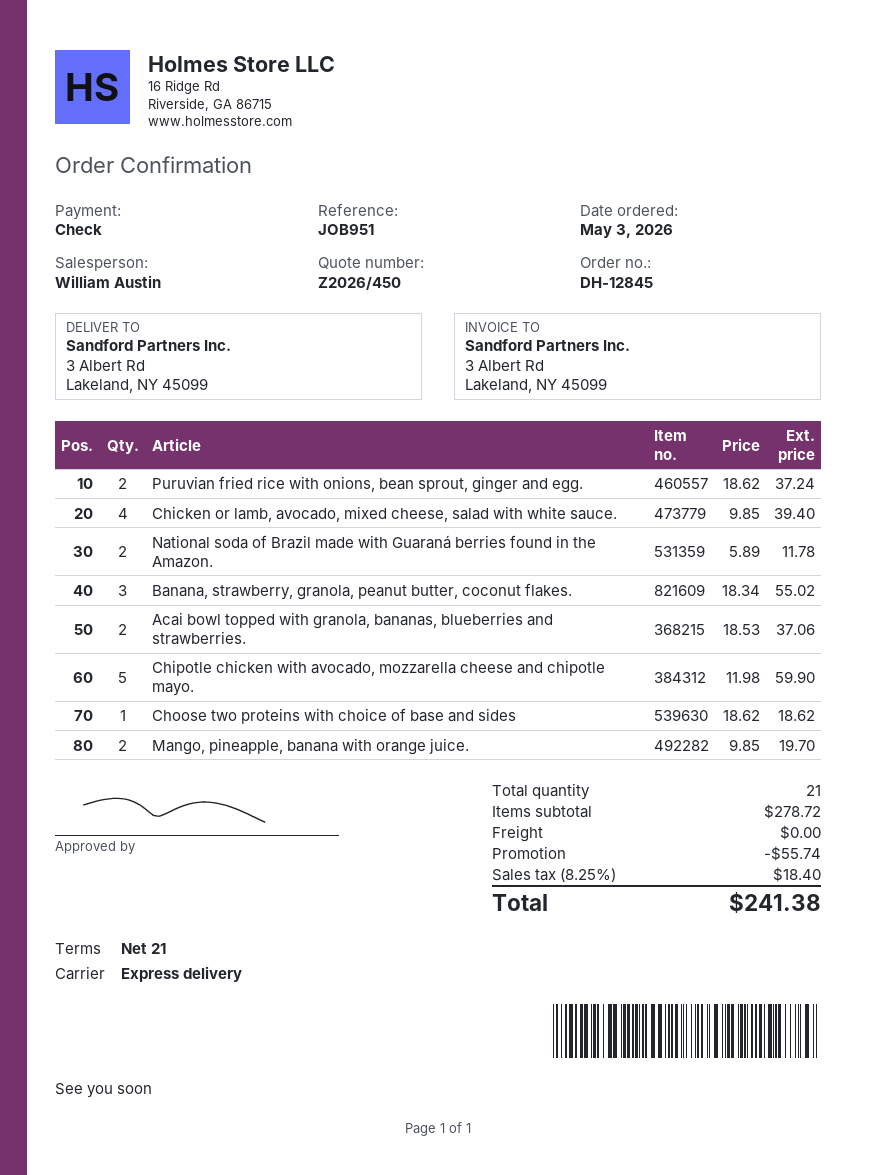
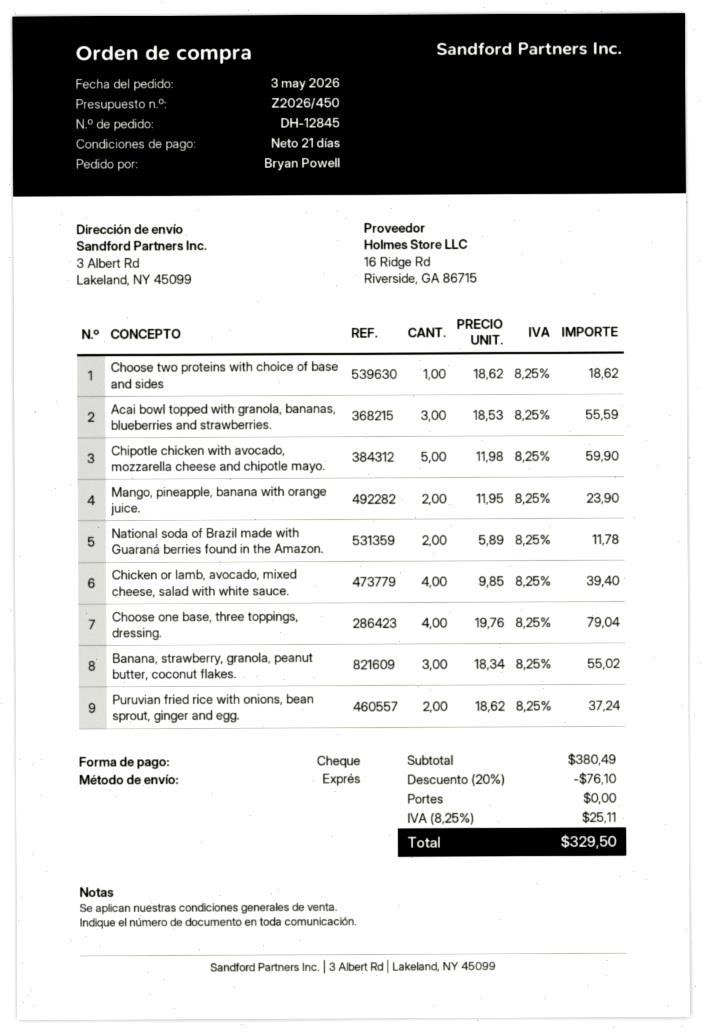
Acai bowl topped with granola, bananas, blueberries and strawberries.: 2 x 18.53 = 37.06 -> 3 x 18.53 = 55.59
Mango, pineapple, banana with orange juice.: 2 x 9.85 = 19.70 -> 2 x 11.95 = 23.90
Choose one base, three toppings, dressing.: none -> 4 x 19.76 = 79.04
subtotal: 278.72 -> 380.49
discount: 55.74 -> 76.10
tax: 8.25% = 18.40 -> 8.25% = 25.11
total: 241.38 -> 329.50

